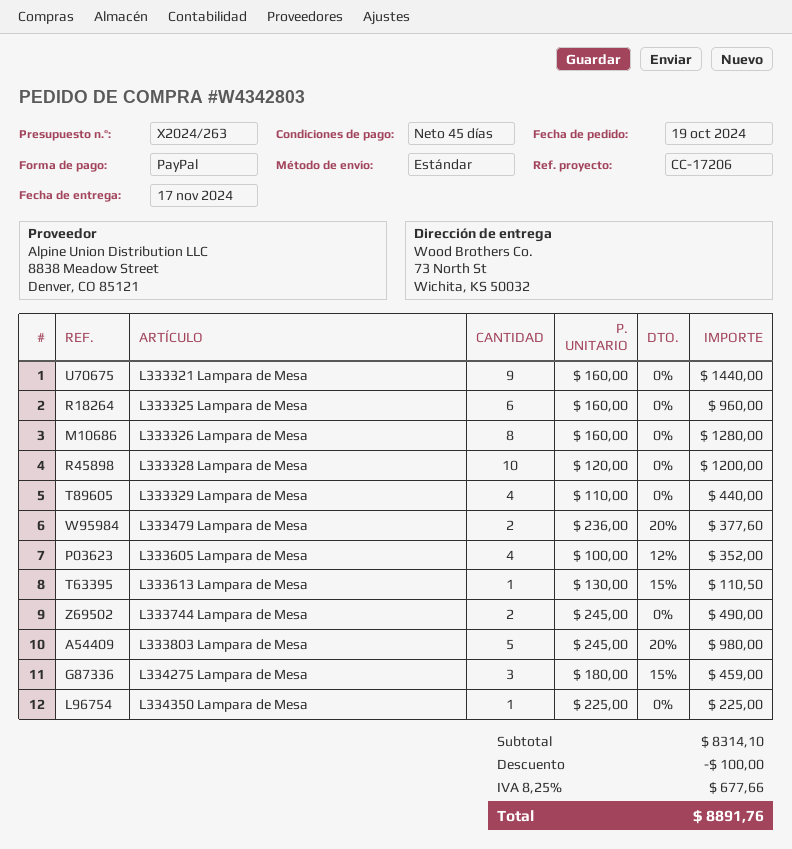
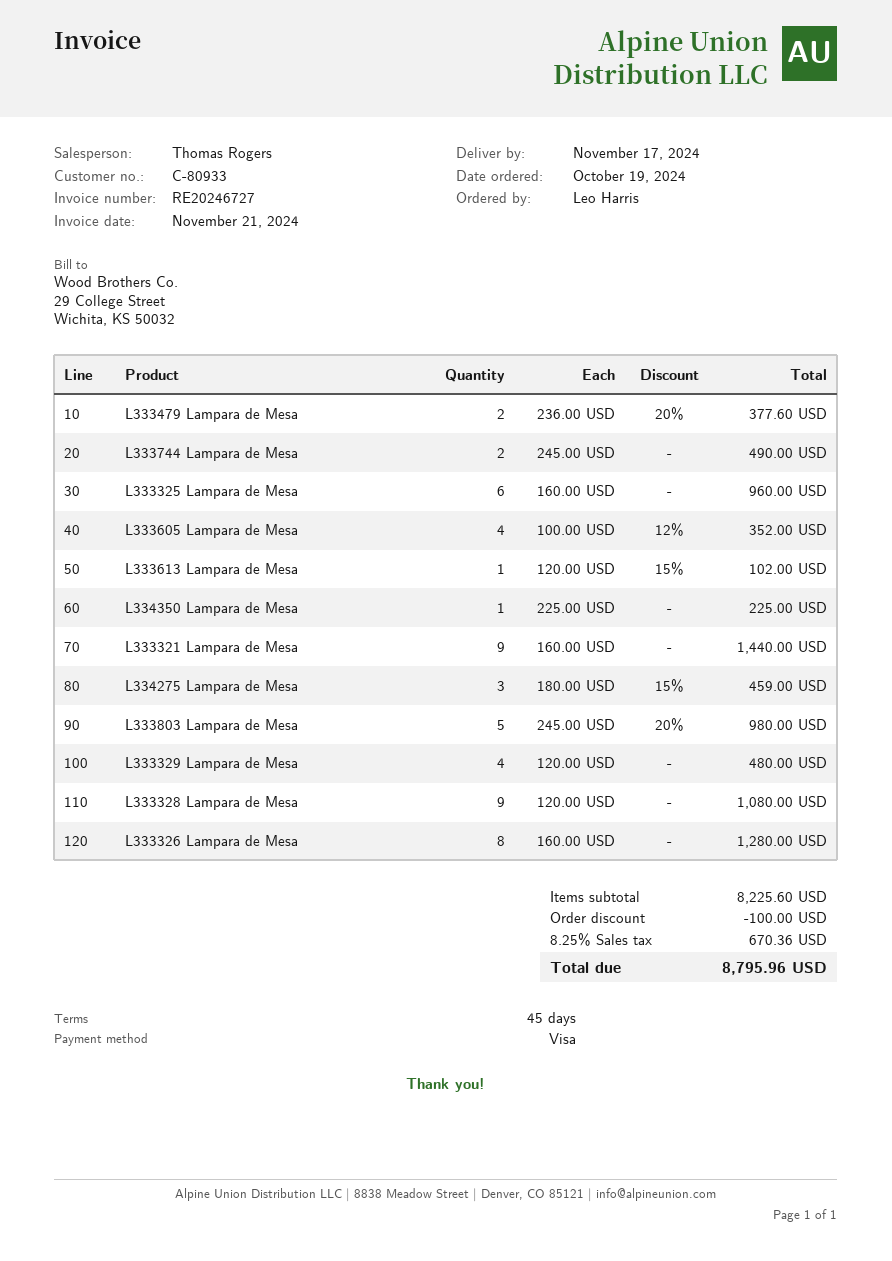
payment method: PayPal -> Visa
L333328 Lampara de Mesa: 10 x 120.00 = 1200.00 -> 9 x 120.00 = 1080.00
L333329 Lampara de Mesa: 4 x 110.00 = 440.00 -> 4 x 120.00 = 480.00
L333613 Lampara de Mesa: 1 x 130.00 - 15% = 110.50 -> 1 x 120.00 - 15% = 102.00
subtotal: 8314.10 -> 8225.60
tax: 8.25% = 677.66 -> 8.25% = 670.36
total: 8891.76 -> 8795.96

